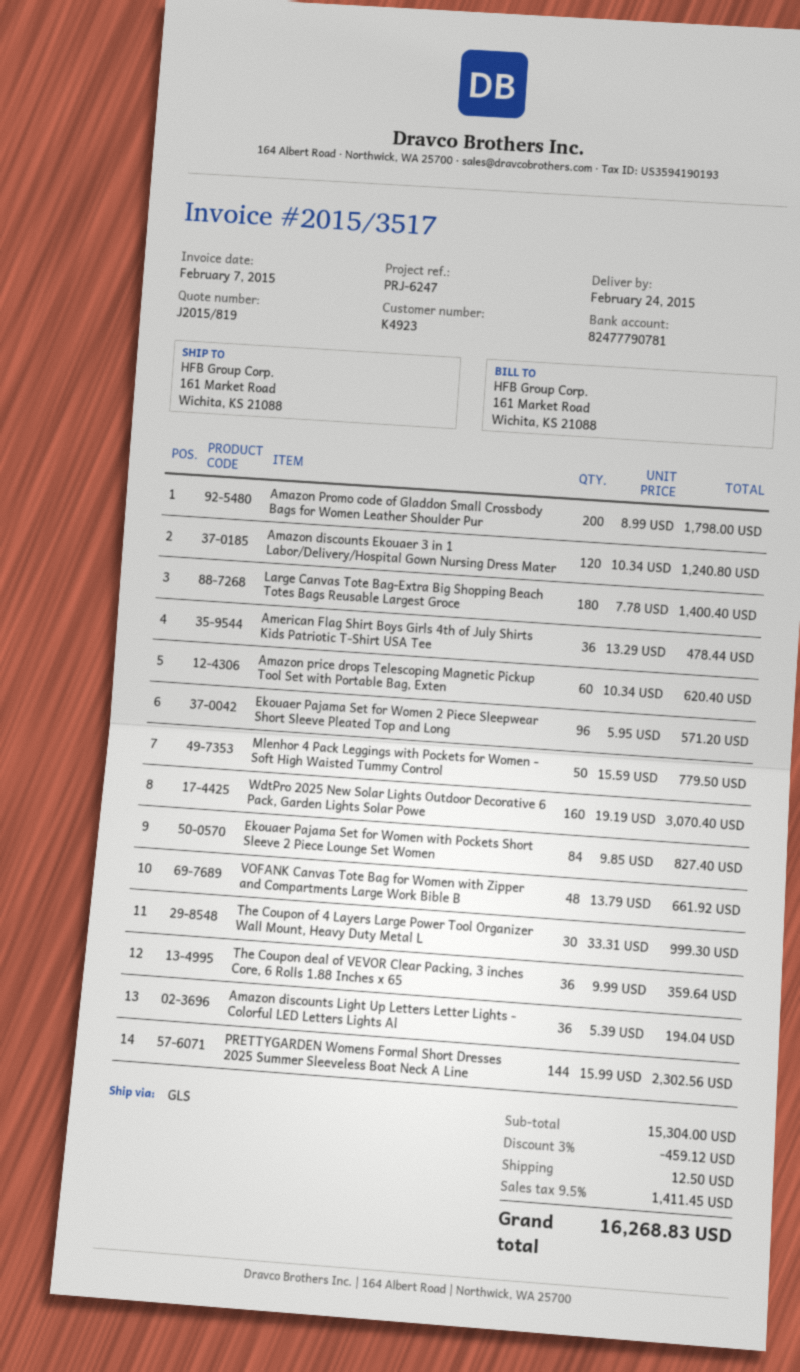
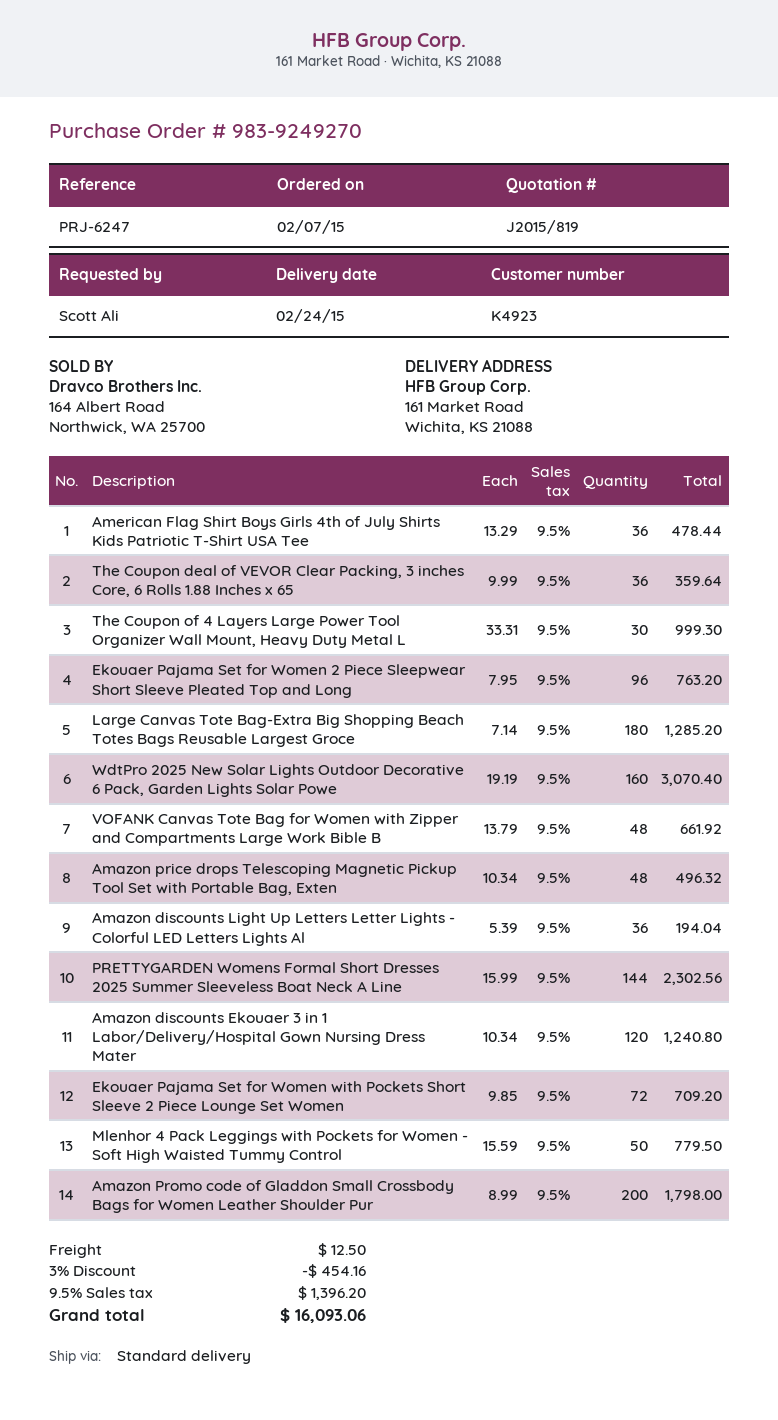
shipping method: GLS -> standard
Large Canvas Tote Bag-Extra Big Shopping Beach Totes Bags Reusable Largest Groce: 180 x 7.78 = 1400.40 -> 180 x 7.14 = 1285.20
Amazon price drops Telescoping Magnetic Pickup Tool Set with Portable Bag, Exten: 60 x 10.34 = 620.40 -> 48 x 10.34 = 496.32
Ekouaer Pajama Set for Women 2 Piece Sleepwear Short Sleeve Pleated Top and Long: 96 x 5.95 = 571.20 -> 96 x 7.95 = 763.20
Ekouaer Pajama Set for Women with Pockets Short Sleeve 2 Piece Lounge Set Women: 84 x 9.85 = 827.40 -> 72 x 9.85 = 709.20
discount: 3% = 459.12 -> 3% = 454.16
tax: 9.5% = 1411.45 -> 9.5% = 1396.20
total: 16268.83 -> 16093.06

